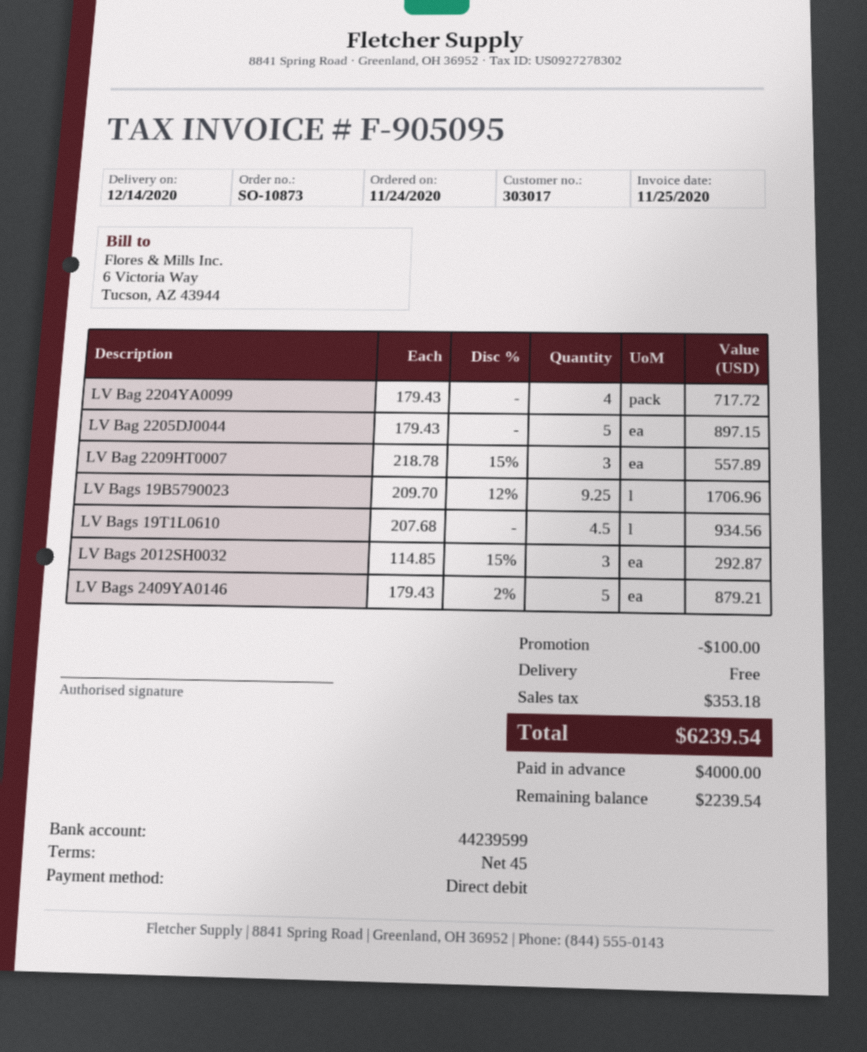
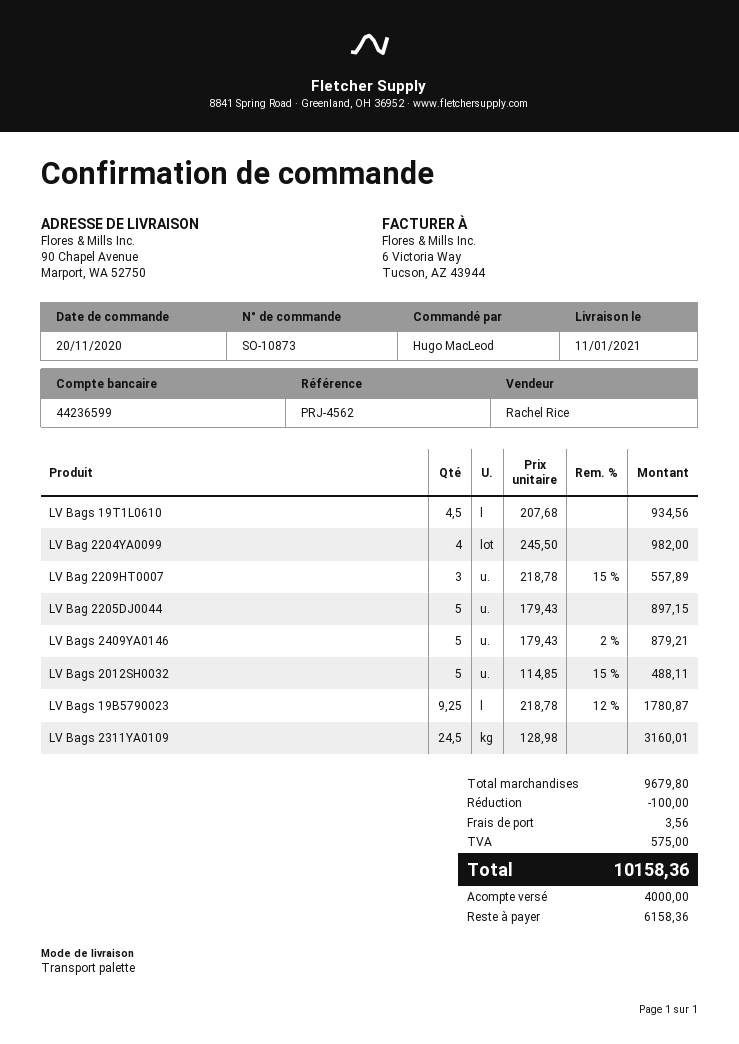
order date: 2020-11-24 -> 2020-11-20
delivery date: 2020-12-14 -> 2021-01-11
bank account: 44239599 -> 44236599
LV Bag 2204YA0099: 4 x 179.43 = 717.72 -> 4 x 245.50 = 982.00
LV Bags 19B5790023: 9.25 x 209.70 - 12% = 1706.96 -> 9.25 x 218.78 - 12% = 1780.87
LV Bags 2012SH0032: 3 x 114.85 - 15% = 292.87 -> 5 x 114.85 - 15% = 488.11
LV Bags 2311YA0109: none -> 24.5 x 128.98 = 3160.01
shipping: 0.00 -> 3.56
tax: 353.18 -> 575.00
total: 6239.54 -> 10158.36
balance: 2239.54 -> 6158.36

